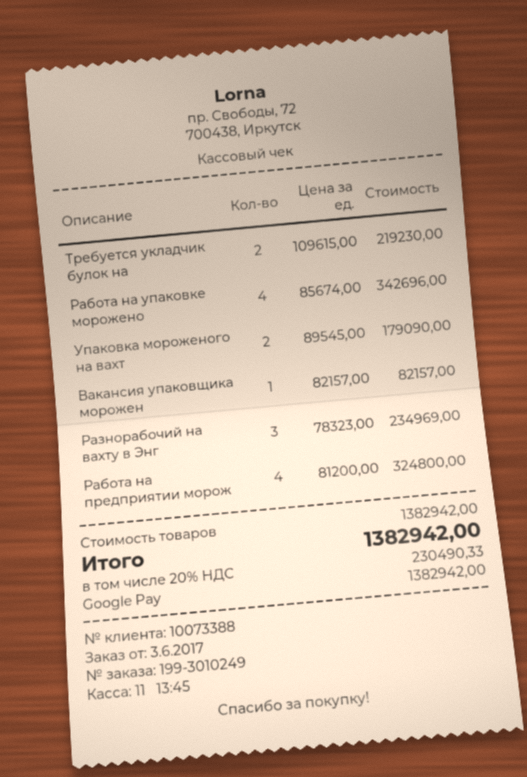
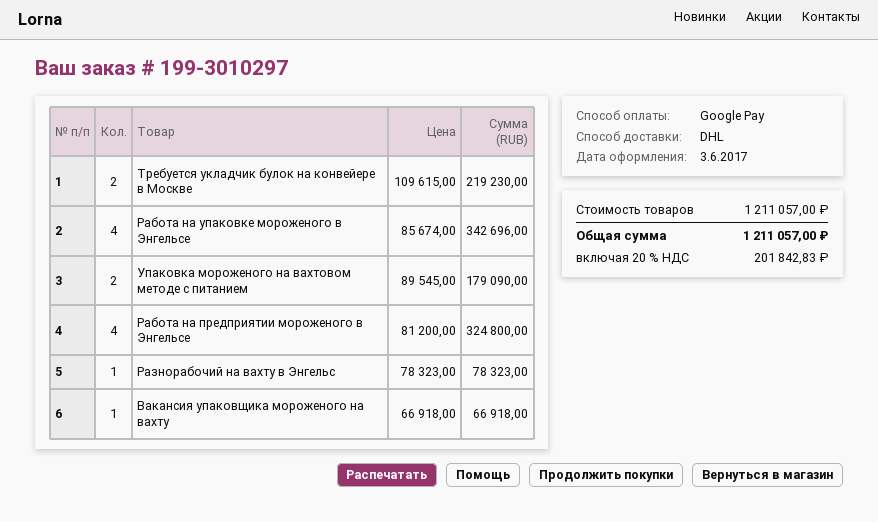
order number: 199-3010249 -> 199-3010297
Вакансия упаковщика морожен: 1 x 82157.00 = 82157.00 -> 1 x 66918.00 = 66918.00
Разнорабочий на вахту в Энг: 3 x 78323.00 = 234969.00 -> 1 x 78323.00 = 78323.00
subtotal: 1382942.00 -> 1211057.00
tax: 20% = 230490.33 -> 20% = 201842.83
total: 1382942.00 -> 1211057.00

